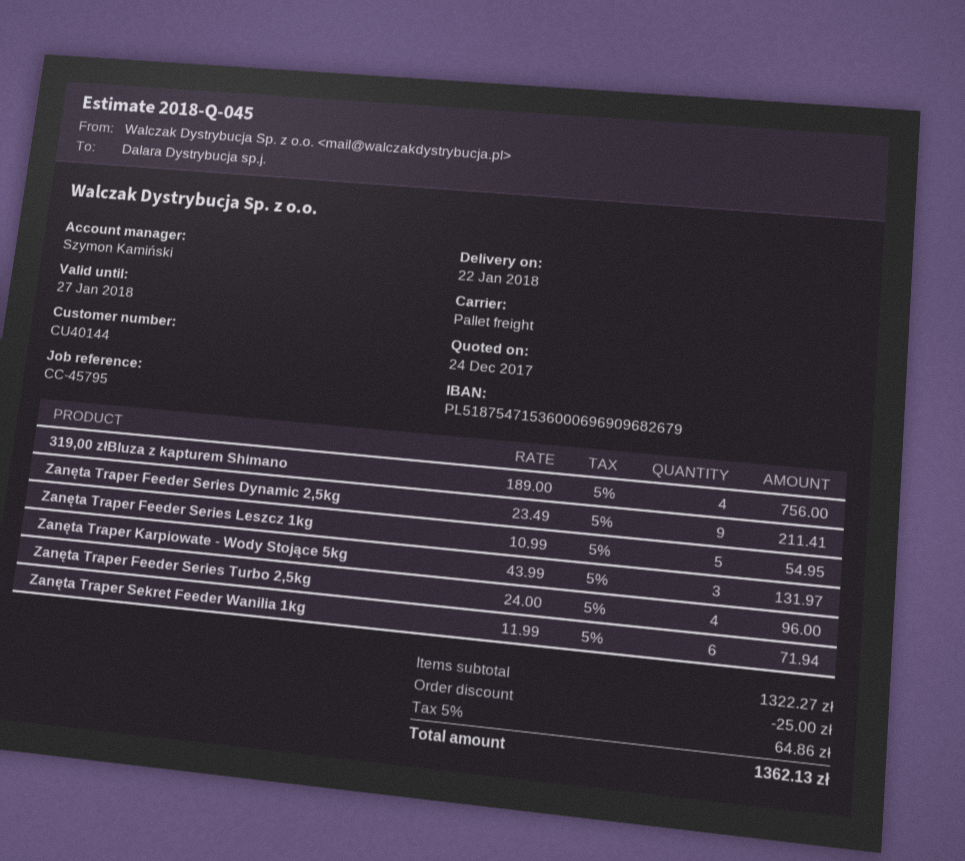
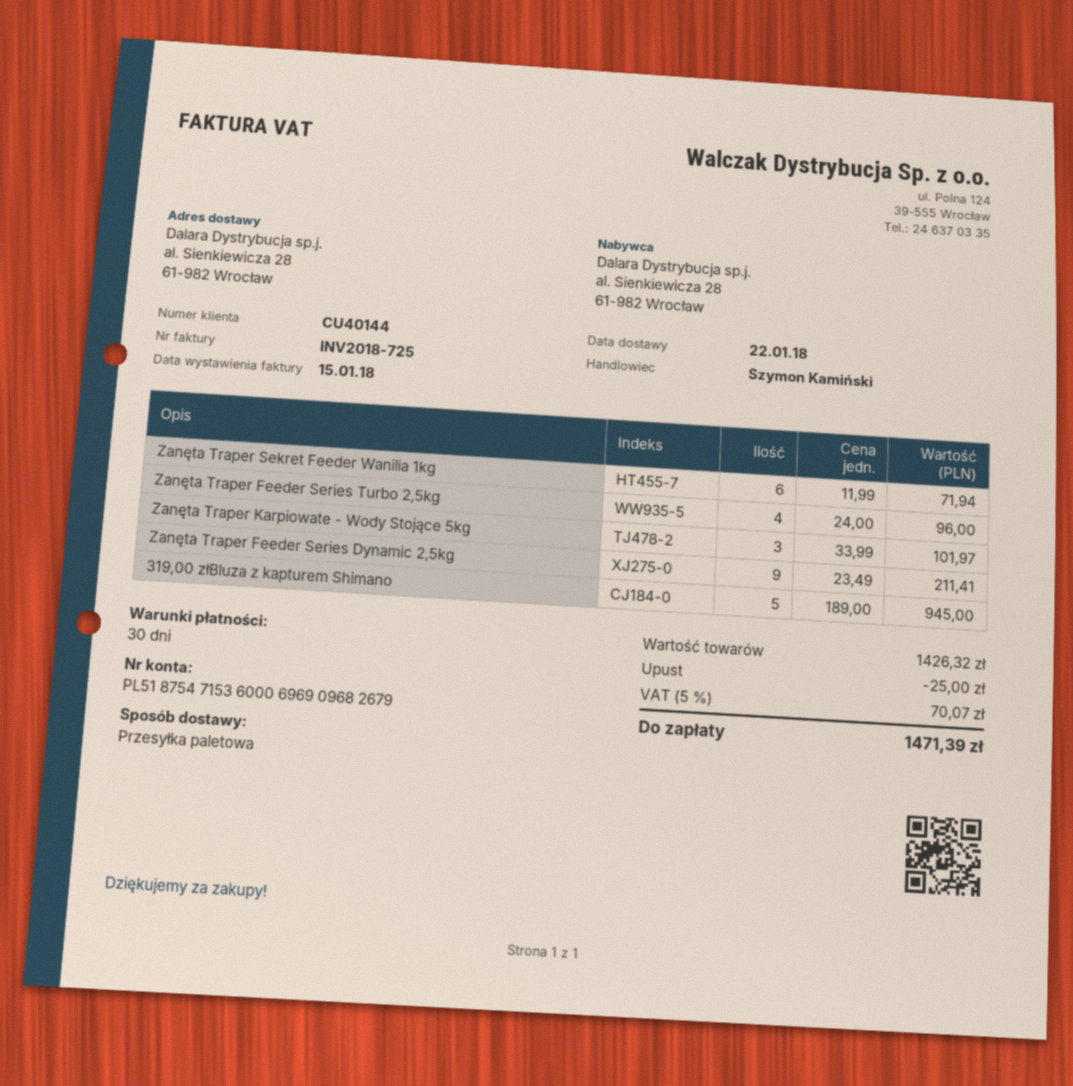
319,00 złBluza z kapturem Shimano: 4 x 189.00 = 756.00 -> 5 x 189.00 = 945.00
Zanęta Traper Feeder Series Leszcz 1kg: 5 x 10.99 = 54.95 -> none
Zanęta Traper Karpiowate - Wody Stojące 5kg: 3 x 43.99 = 131.97 -> 3 x 33.99 = 101.97
subtotal: 1322.27 -> 1426.32
tax: 5% = 64.86 -> 5% = 70.07
total: 1362.13 -> 1471.39

